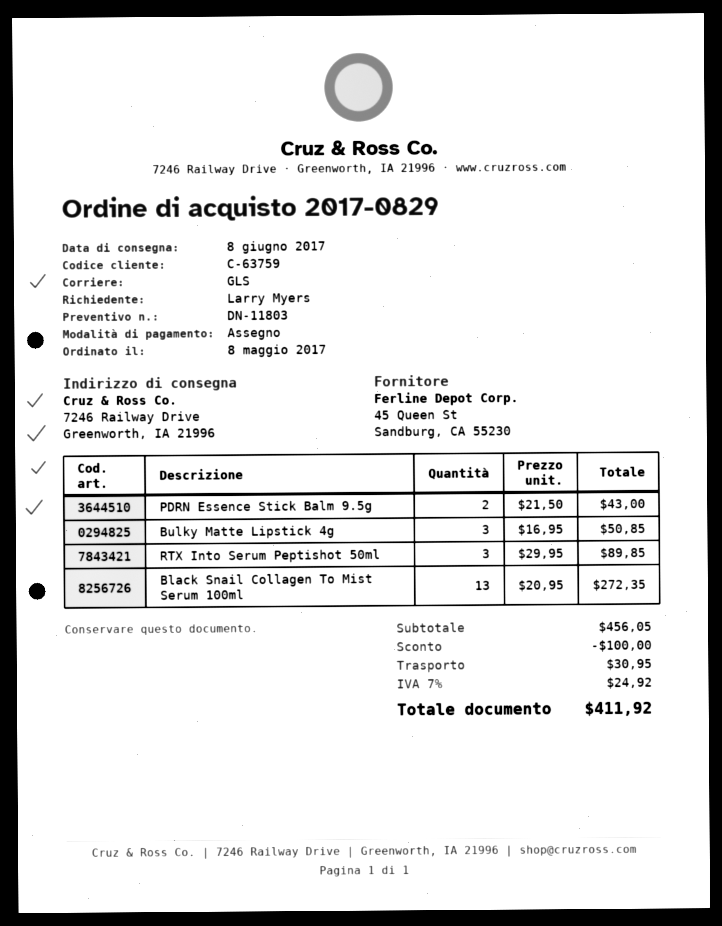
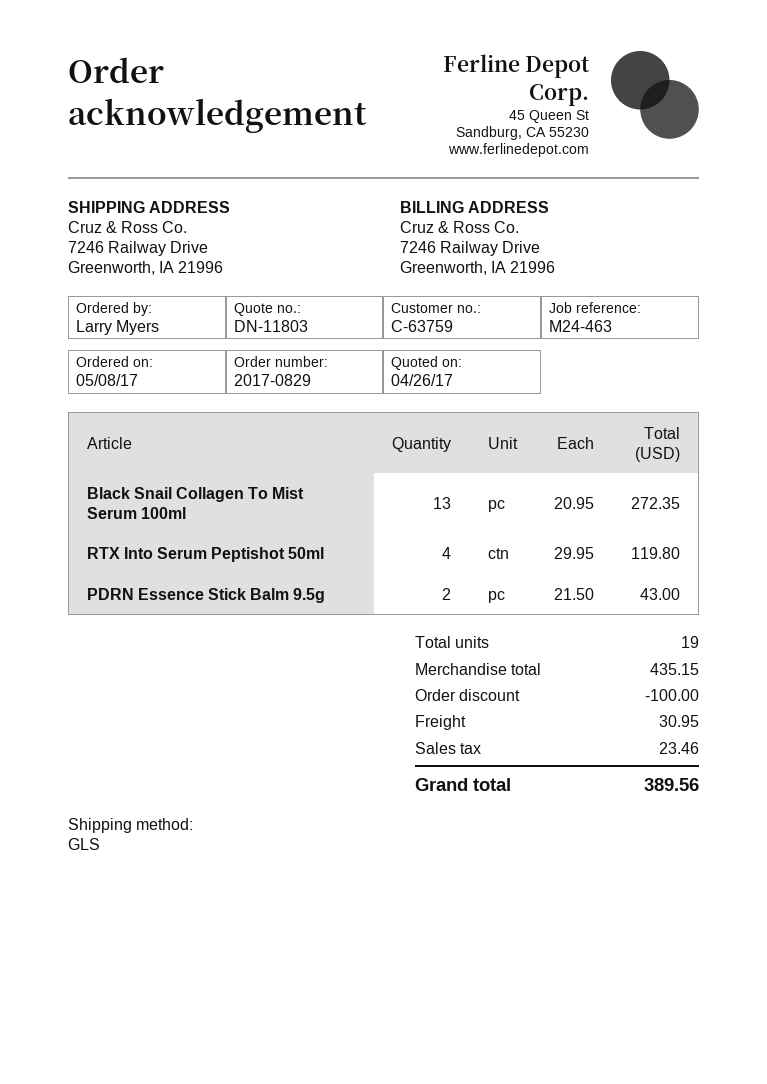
Bulky Matte Lipstick 4g: 3 x 16.95 = 50.85 -> none
RTX Into Serum Peptishot 50ml: 3 x 29.95 = 89.85 -> 4 x 29.95 = 119.80
subtotal: 456.05 -> 435.15
tax: 24.92 -> 23.46
total: 411.92 -> 389.56

